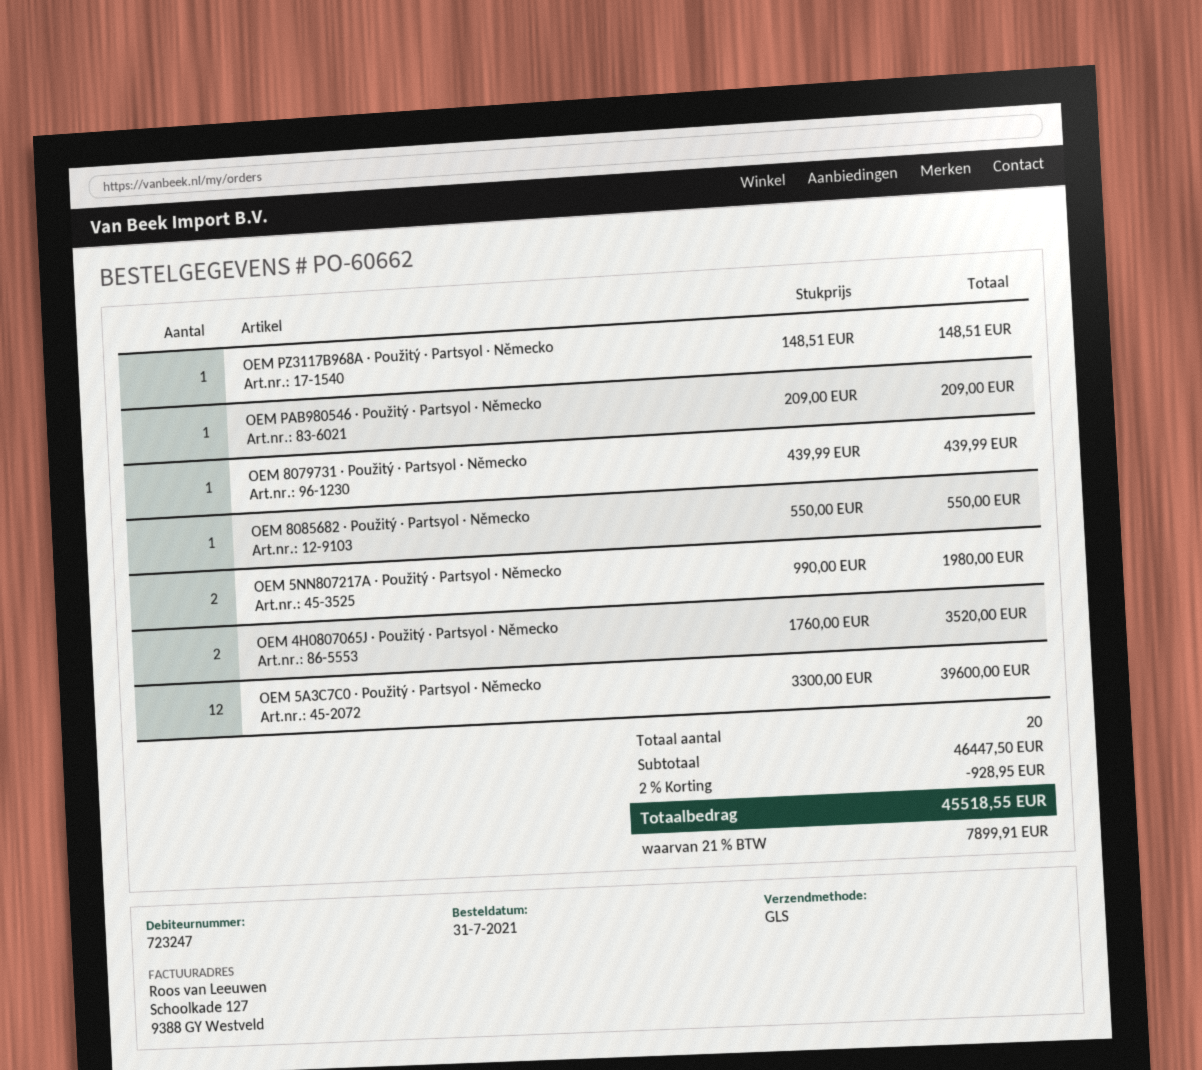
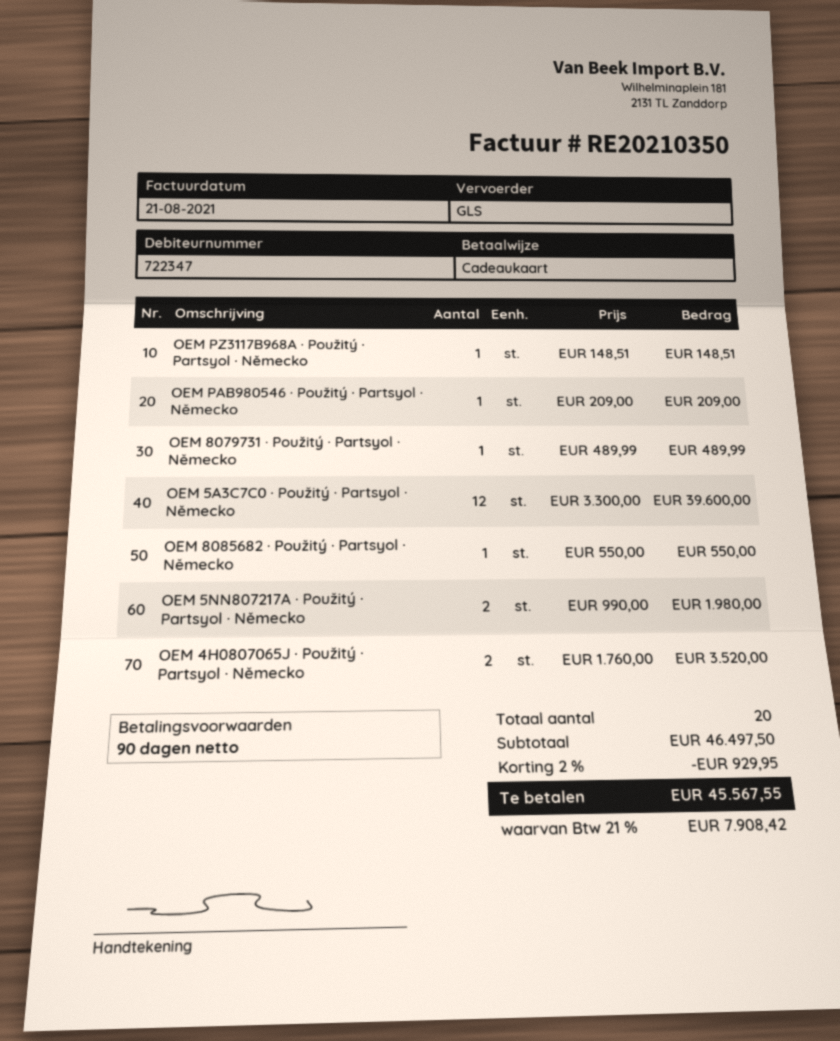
customer number: 723247 -> 722347
OEM 8079731 · Použitý · Partsyol · Německo: 1 x 439.99 = 439.99 -> 1 x 489.99 = 489.99
subtotal: 46447.50 -> 46497.50
discount: 2% = 928.95 -> 2% = 929.95
tax: 21% = 7899.91 -> 21% = 7908.42
total: 45518.55 -> 45567.55

